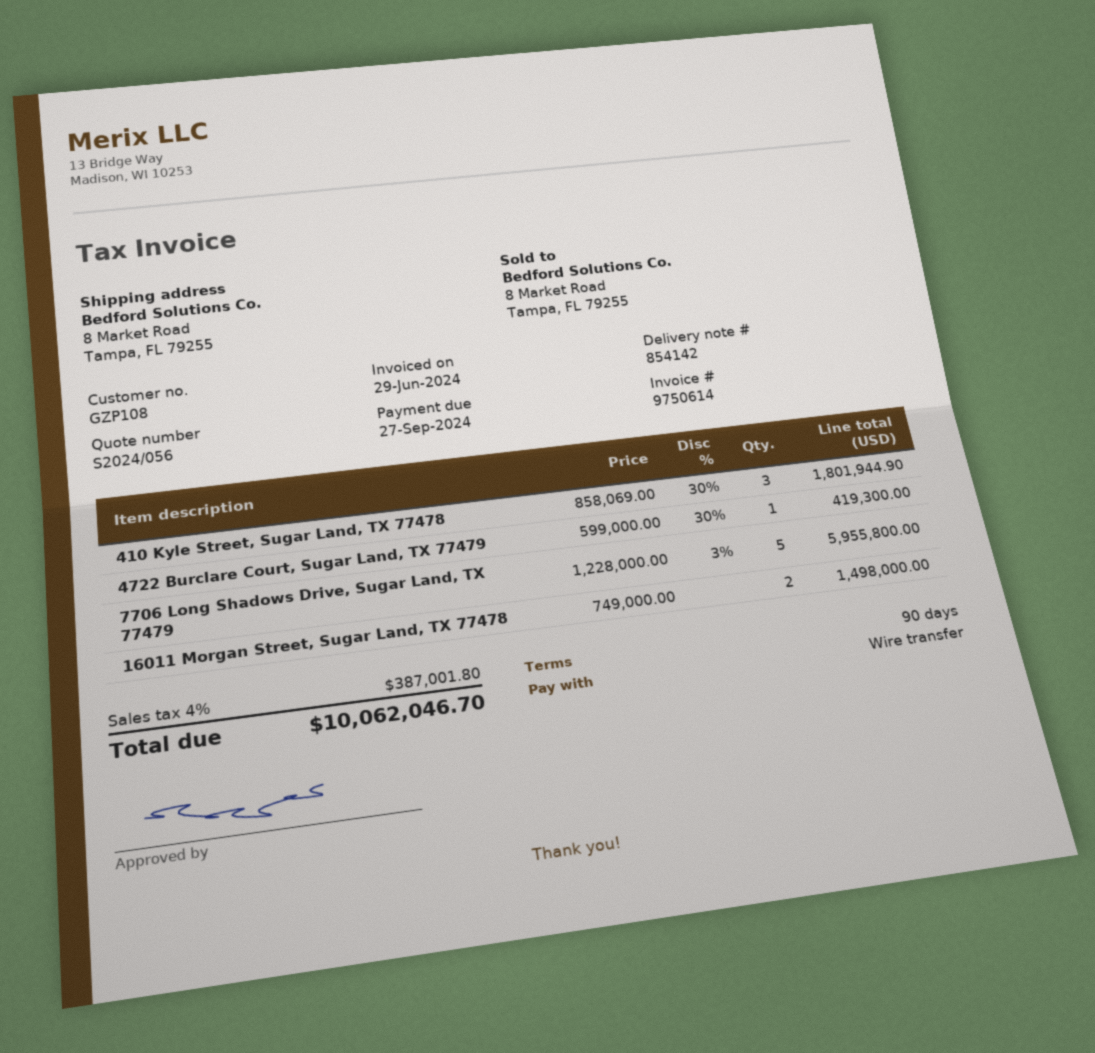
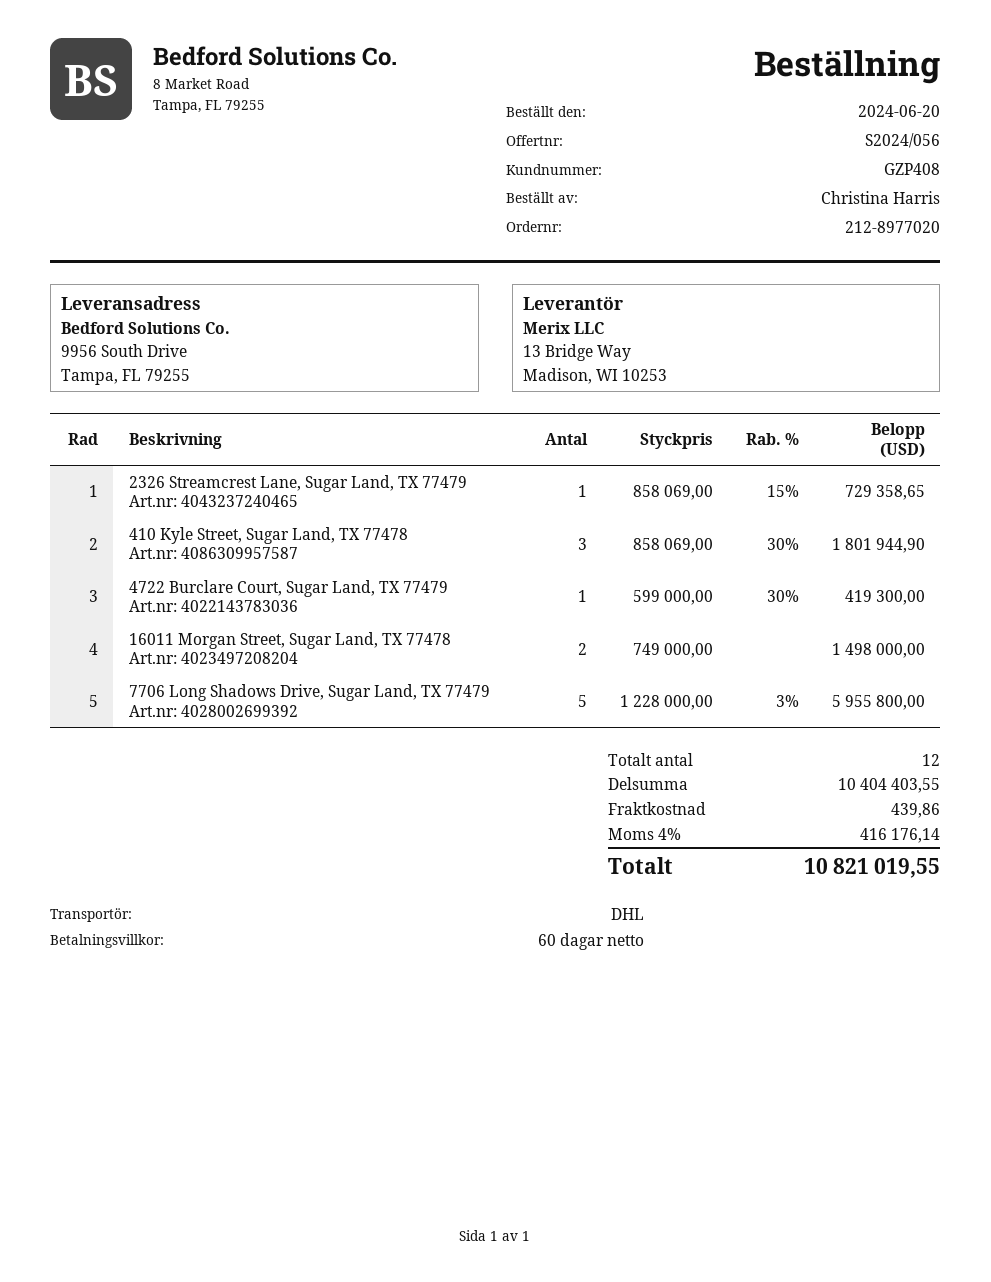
payment terms: 90 days -> 60 days
customer number: GZP108 -> GZP408
ship to: 8 Market Road, Tampa, FL 79255 -> 9956 South Drive, Tampa, FL 79255
2326 Streamcrest Lane, Sugar Land, TX 77479: none -> 1 x 858069.00 - 15% = 729358.65
shipping: none -> 439.86
tax: 4% = 387001.80 -> 4% = 416176.14
total: 10062046.70 -> 10821019.55

